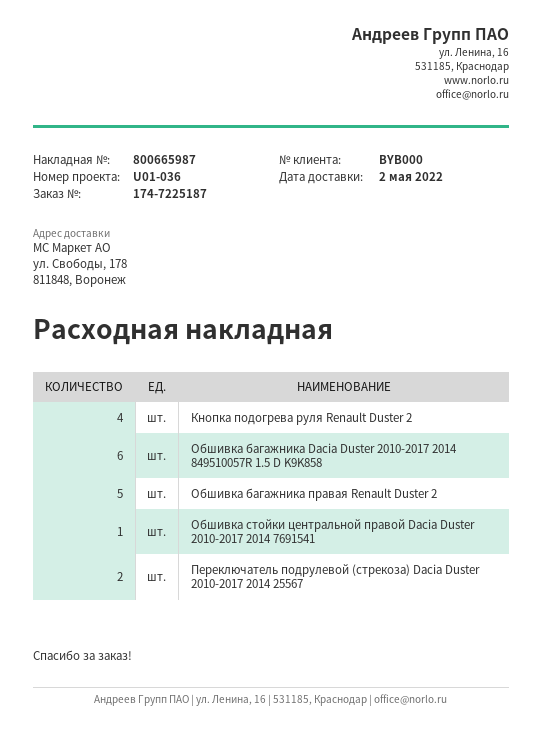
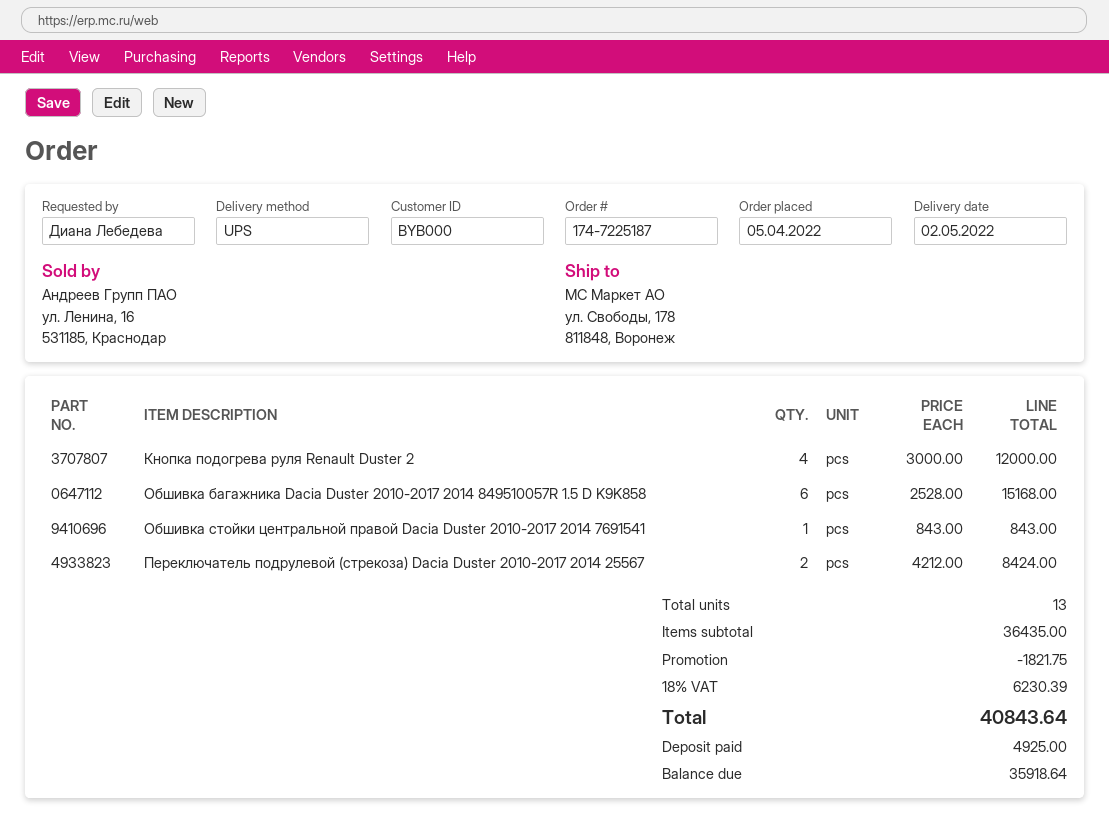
Обшивка багажника правая Renault Duster 2: 5 -> none

